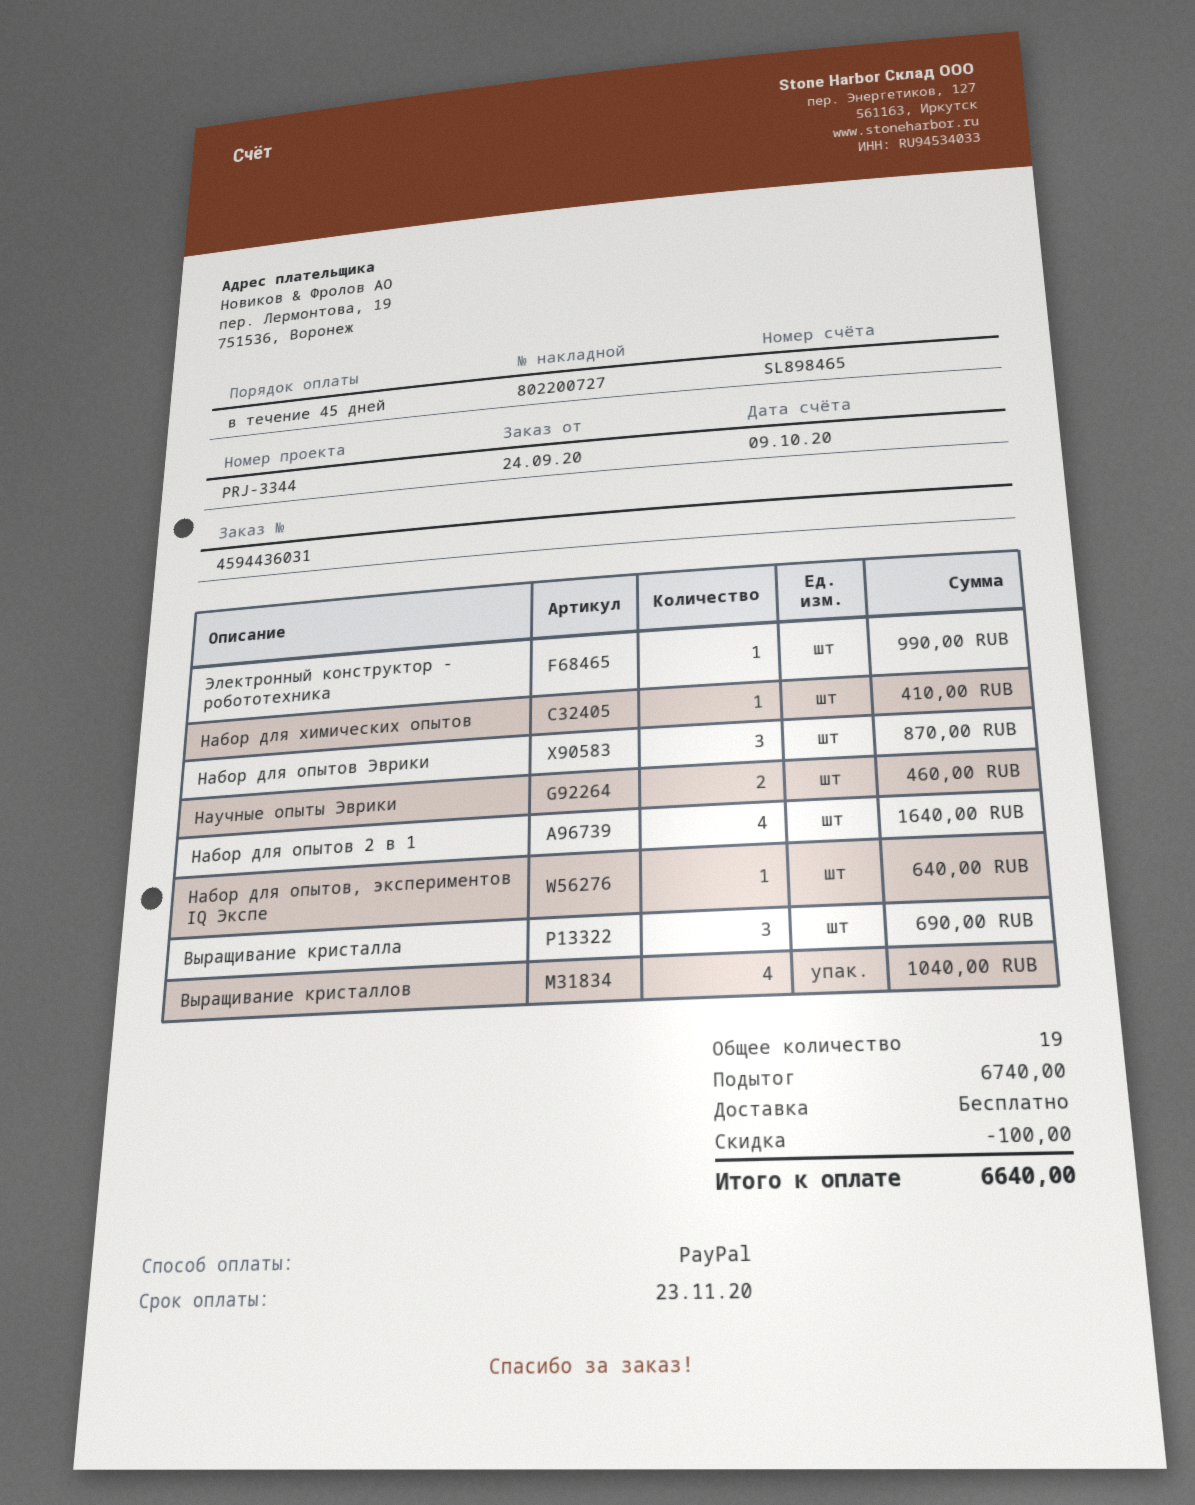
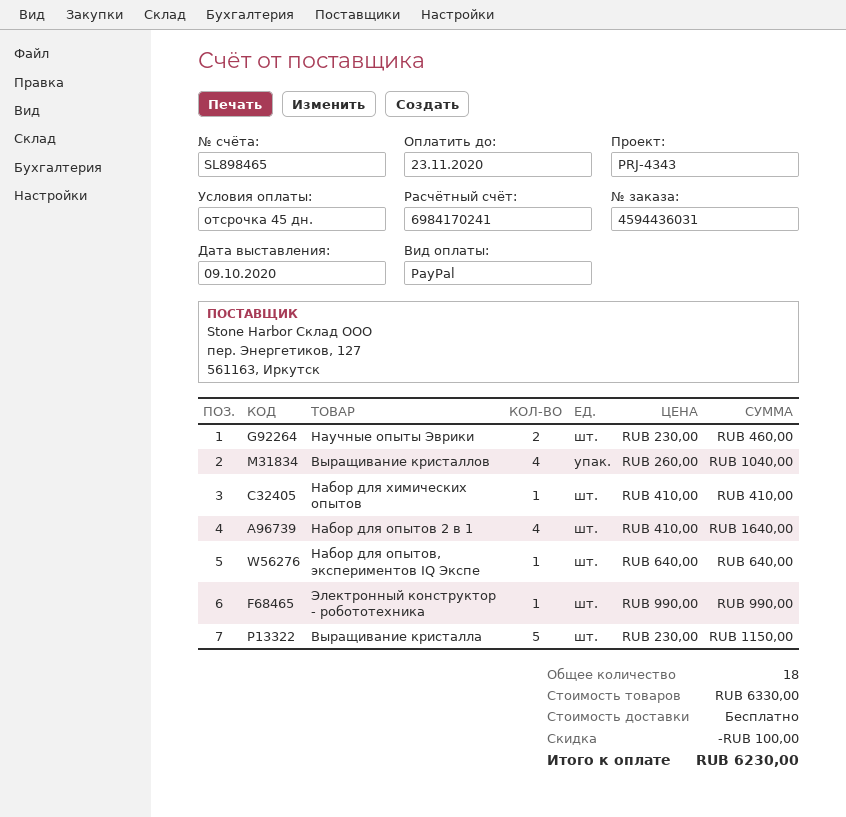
reference: PRJ-3344 -> PRJ-4343
Набор для опытов Эврики: 3 for 870.00 -> none
Выращивание кристалла: 3 for 690.00 -> 5 for 1150.00
total quantity: 19 -> 18
subtotal: 6740.00 -> 6330.00
total: 6640.00 -> 6230.00

